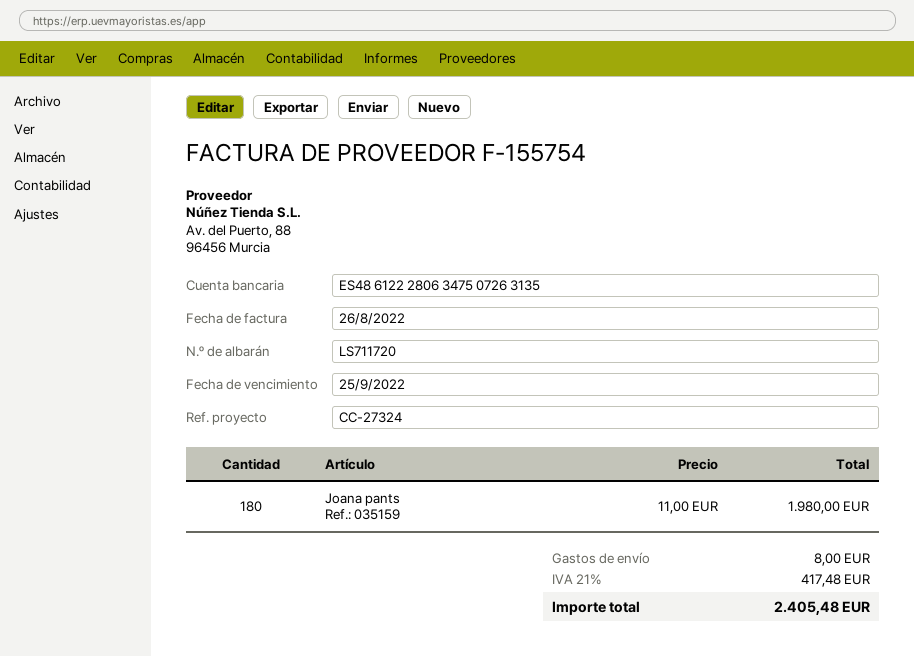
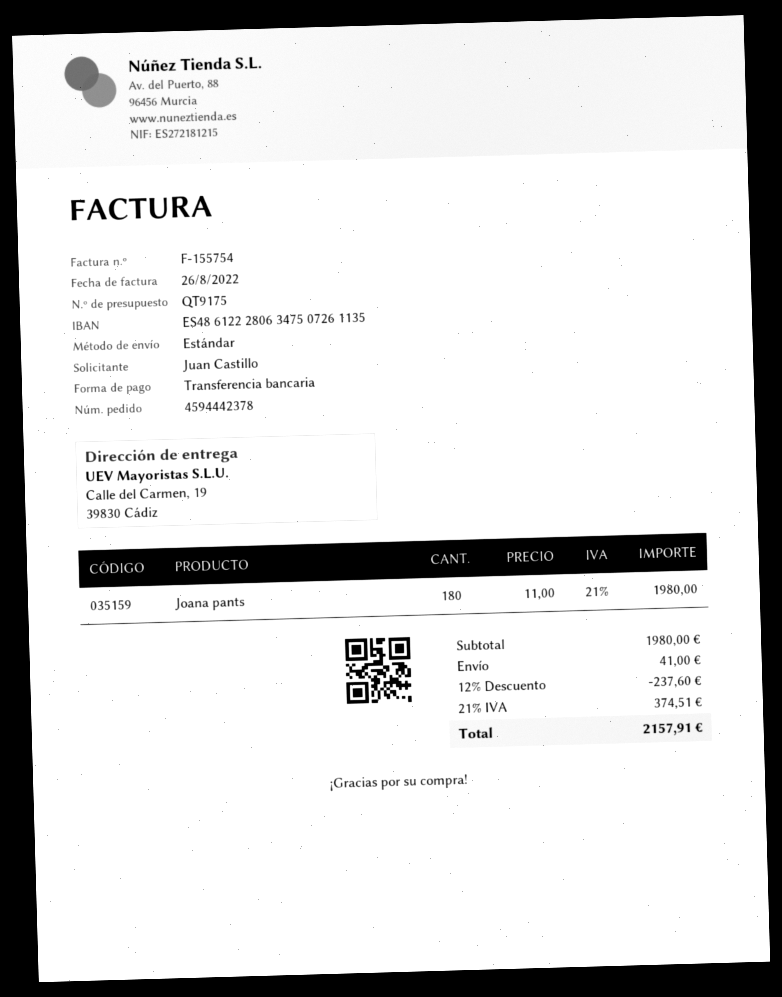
bank account: ES4861222806347507263135 -> ES4861222806347507261135
discount: none -> 12% = 237.60
shipping: 8.00 -> 41.00
tax: 21% = 417.48 -> 21% = 374.51
total: 2405.48 -> 2157.91

